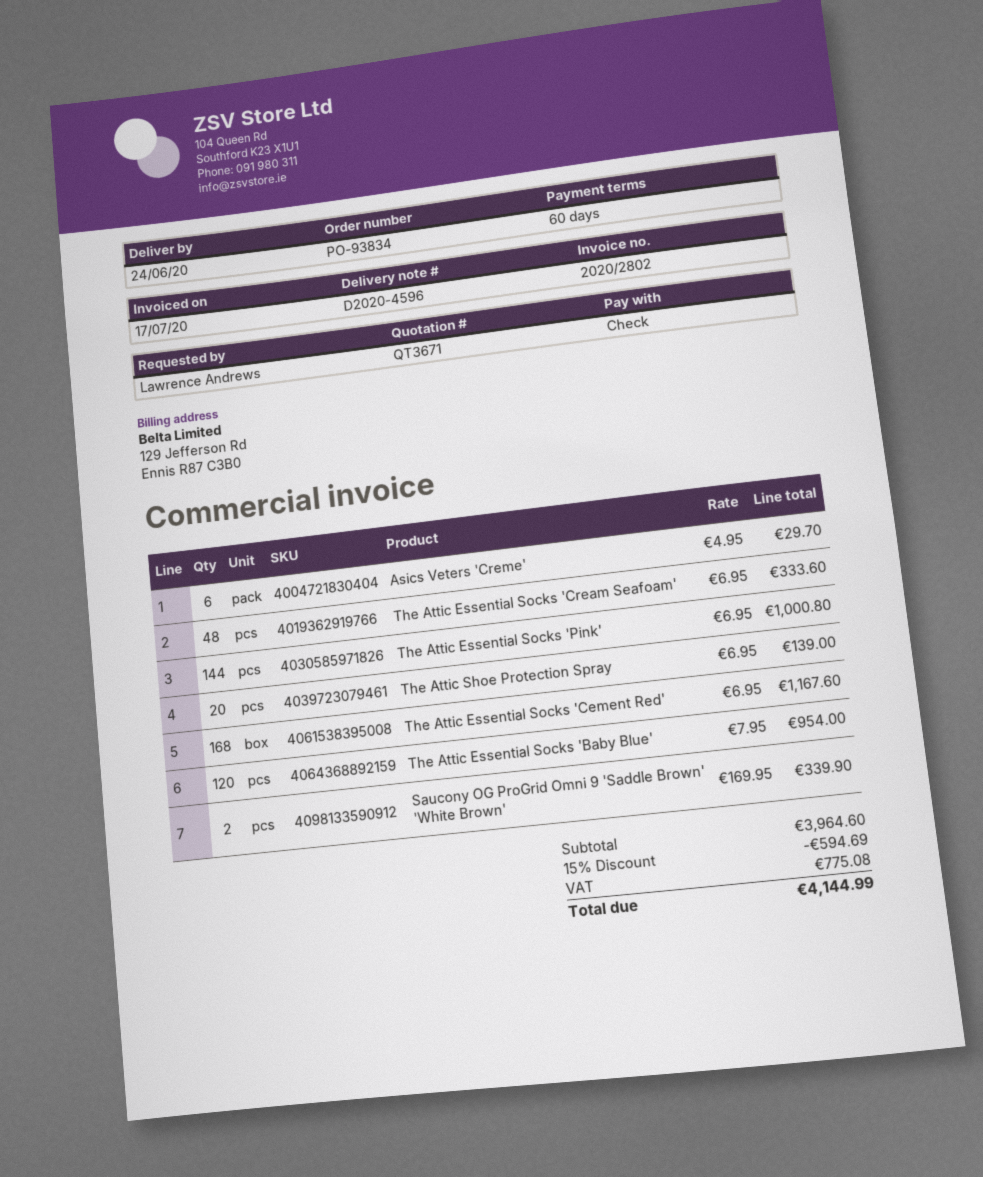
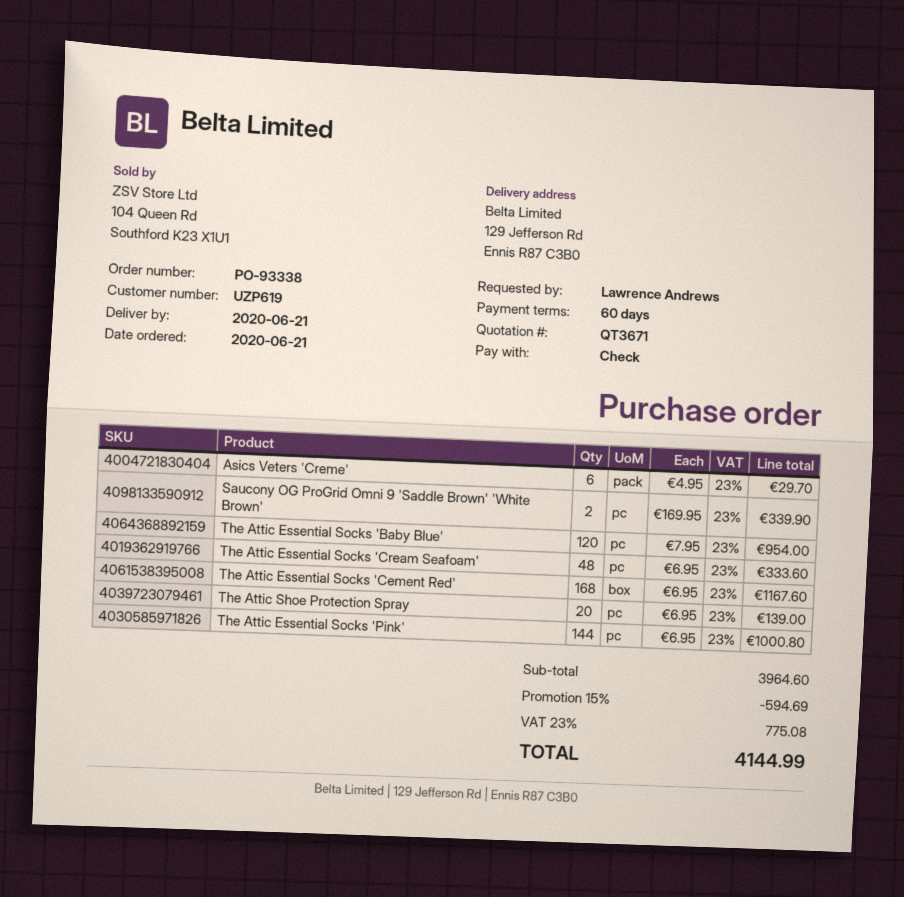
order number: PO-93834 -> PO-93338
delivery date: 2020-06-24 -> 2020-06-21

